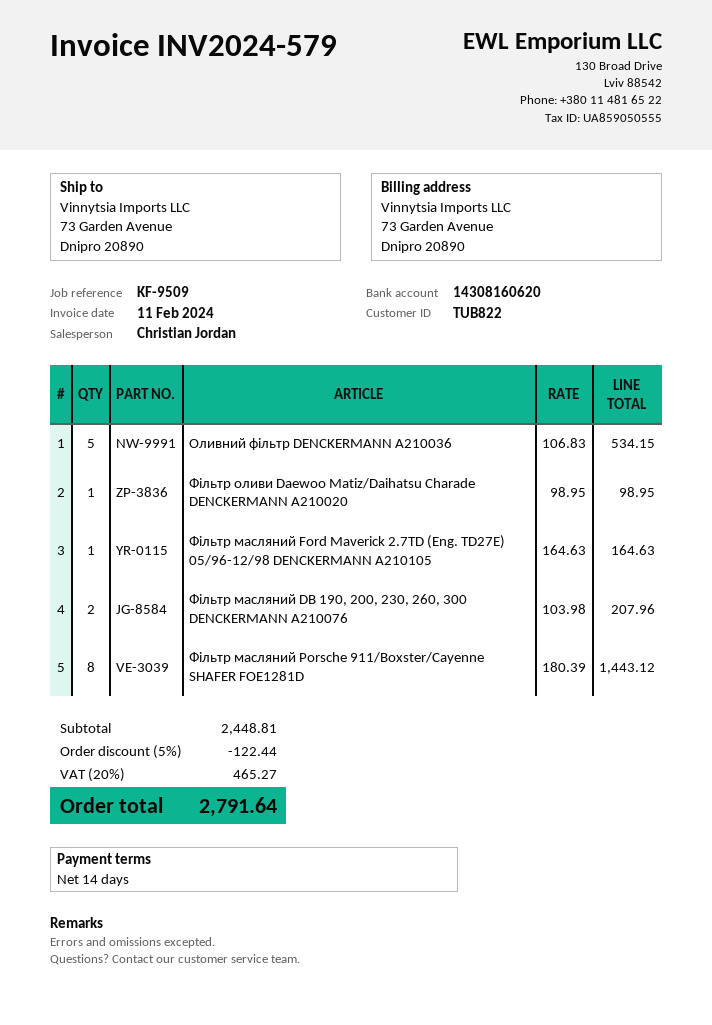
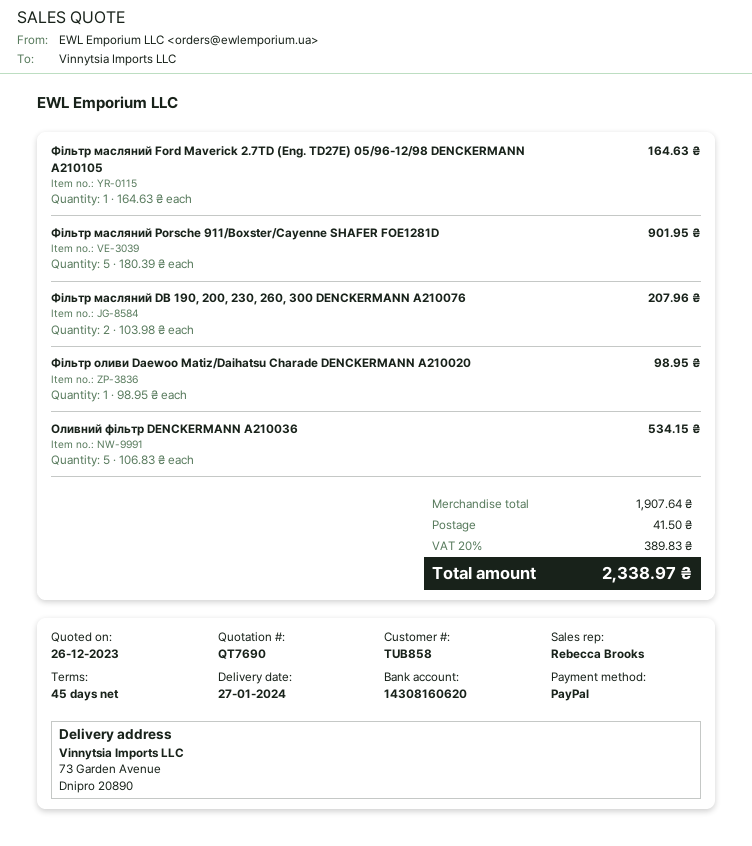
payment terms: 14 days -> 45 days
customer number: TUB822 -> TUB858
sales rep: Christian Jordan -> Rebecca Brooks
Фільтр масляний Porsche 911/Boxster/Cayenne SHAFER FOE1281D: 8 x 180.39 = 1443.12 -> 5 x 180.39 = 901.95
subtotal: 2448.81 -> 1907.64
discount: 5% = 122.44 -> none
shipping: none -> 41.50
tax: 20% = 465.27 -> 20% = 389.83
total: 2791.64 -> 2338.97

